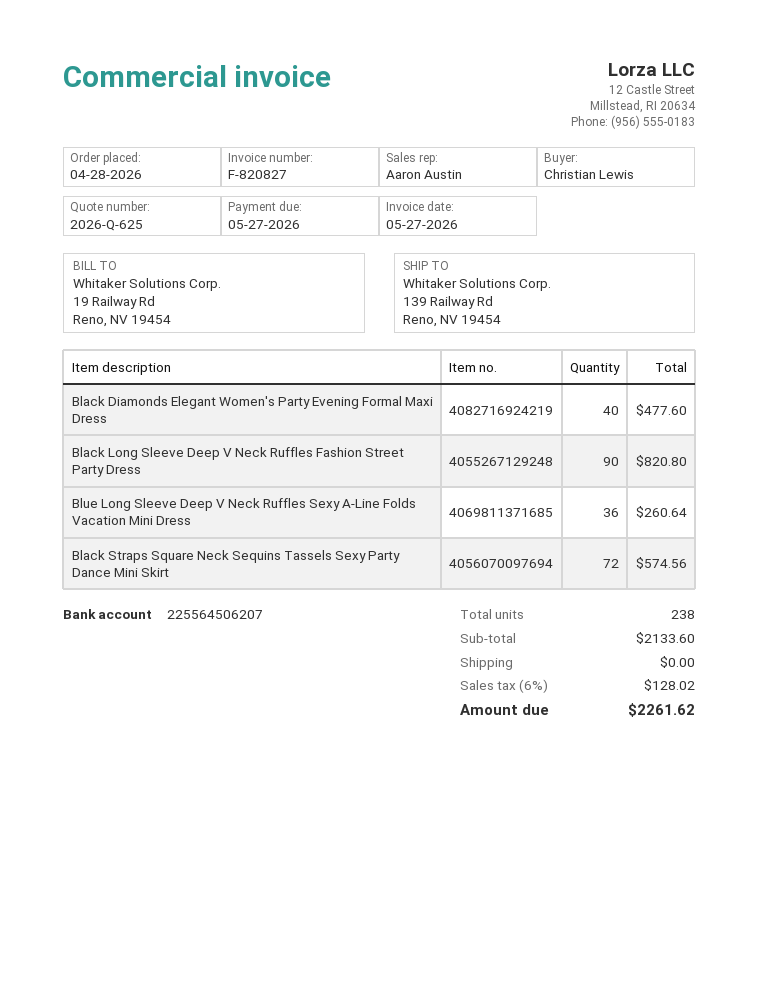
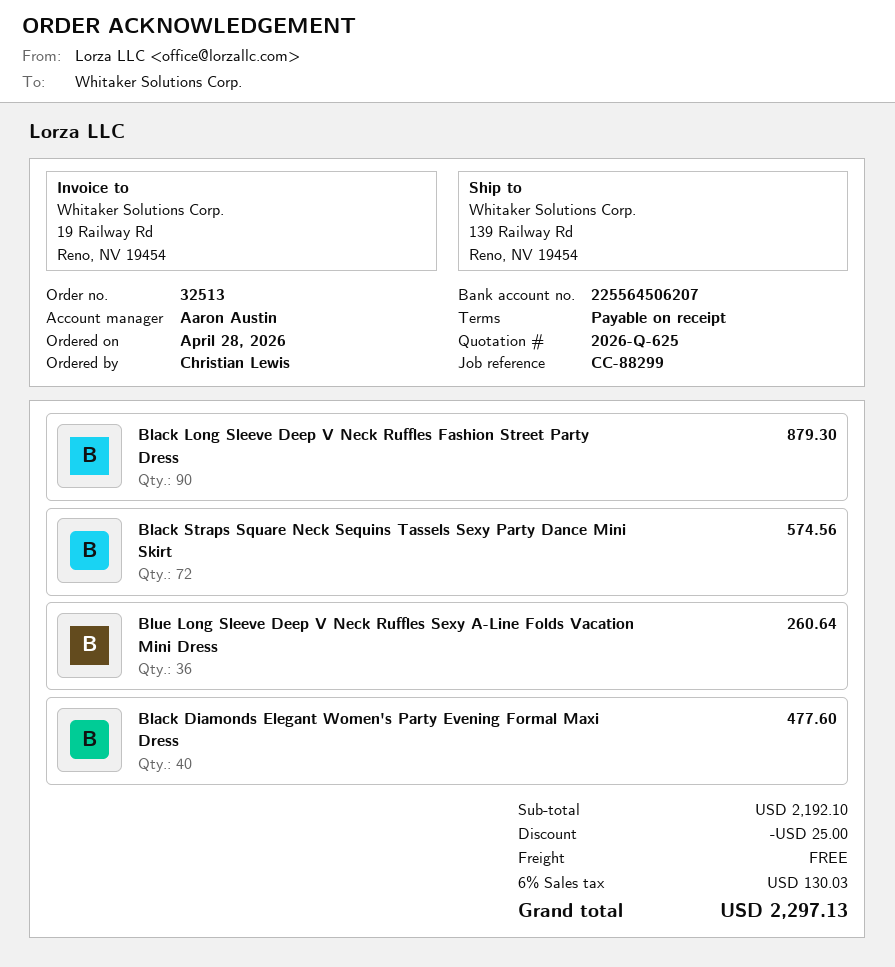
Black Long Sleeve Deep V Neck Ruffles Fashion Street Party Dress: 90 for 820.80 -> 90 for 879.30
subtotal: 2133.60 -> 2192.10
discount: none -> 25.00
tax: 6% = 128.02 -> 6% = 130.03
total: 2261.62 -> 2297.13

